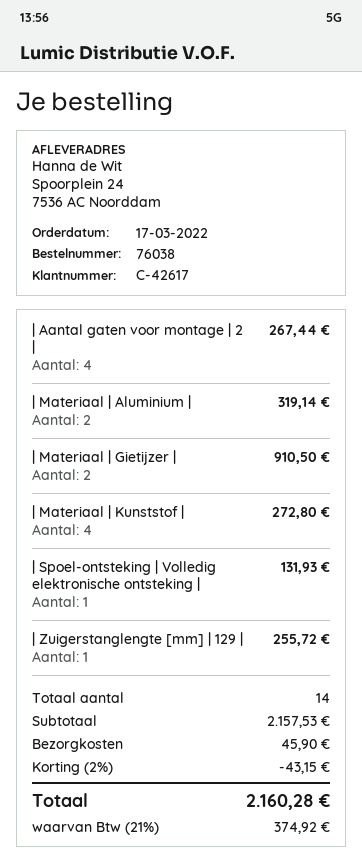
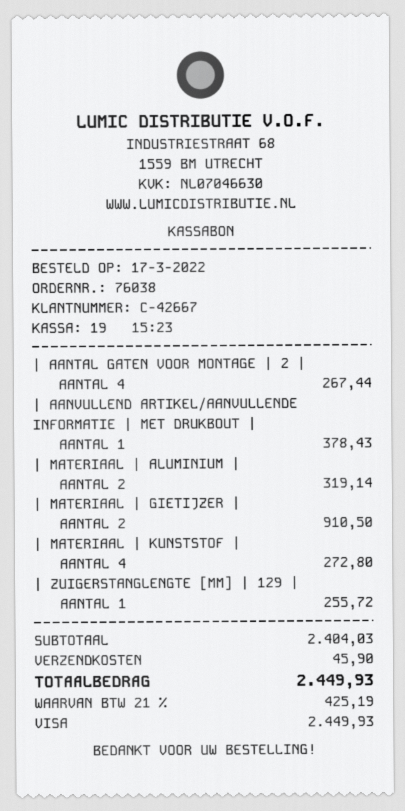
customer number: C-42617 -> C-42667
| Spoel-ontsteking | Volledig elektronische ontsteking |: 1 for 131.93 -> none
| AANVULLEND ARTIKEL/AANVULLENDE INFORMATIE | MET DRUKBOUT |: none -> 1 for 378.43
subtotal: 2157.53 -> 2404.03
discount: 2% = 43.15 -> none
tax: 21% = 374.92 -> 21% = 425.19
total: 2160.28 -> 2449.93

